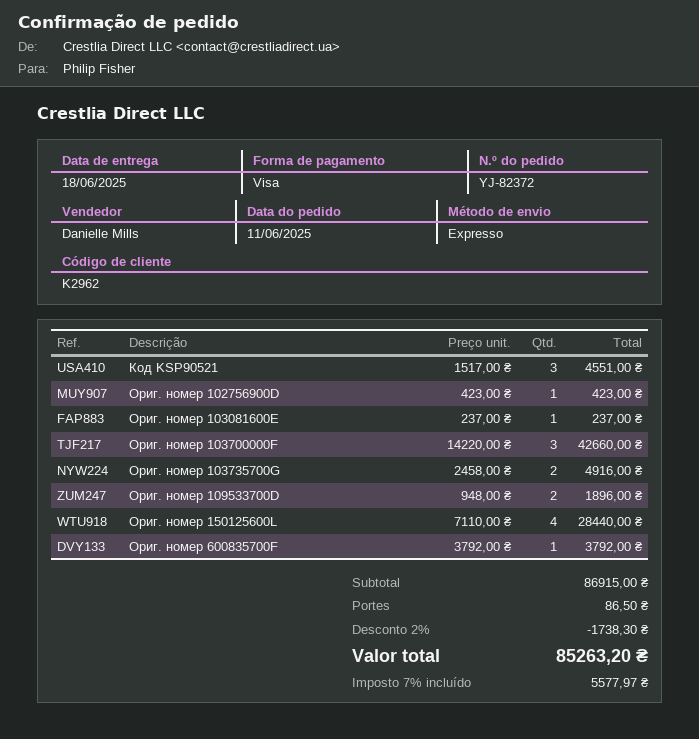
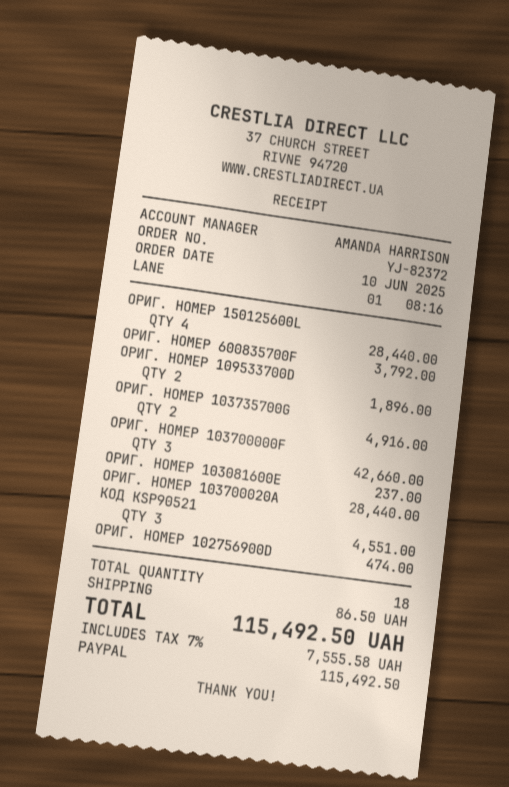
order date: 2025-06-11 -> 2025-06-10
sales rep: Danielle Mills -> AMANDA HARRISON
payment method: Visa -> PayPal
Ориг. номер 102756900D: 1 for 423.00 -> 1 for 474.00
ОРИГ. НОМЕР 103700020A: none -> 1 for 28440.00
discount: 2% = 1738.30 -> none
tax: 7% = 5577.97 -> 7% = 7555.58
total: 85263.20 -> 115492.50

